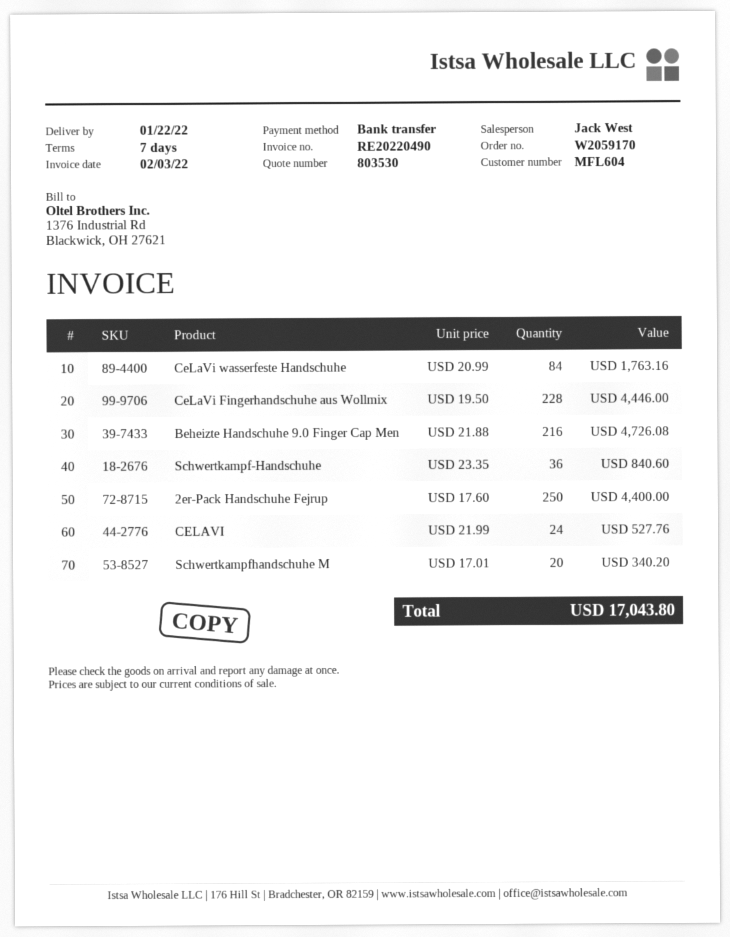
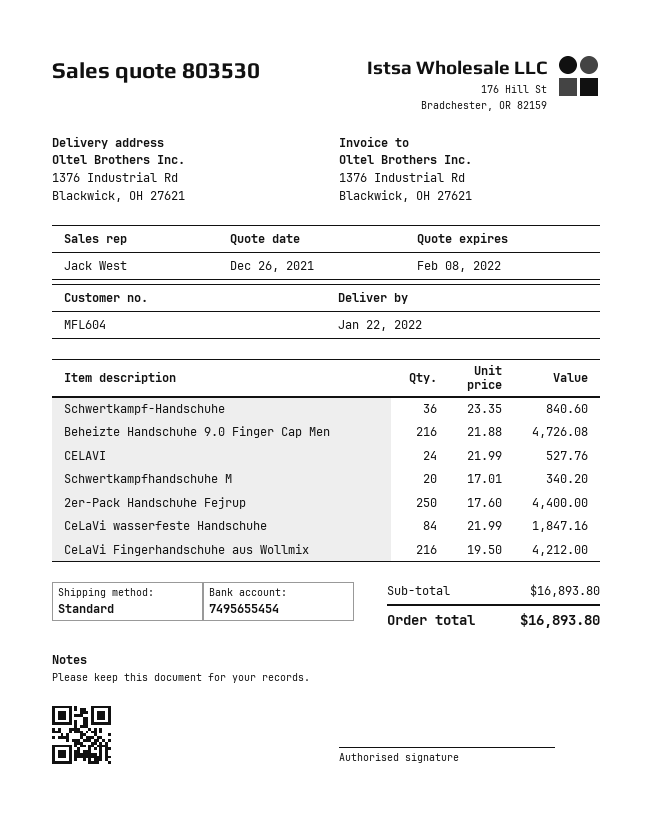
CeLaVi wasserfeste Handschuhe: 84 x 20.99 = 1763.16 -> 84 x 21.99 = 1847.16
CeLaVi Fingerhandschuhe aus Wollmix: 228 x 19.50 = 4446.00 -> 216 x 19.50 = 4212.00
total: 17043.80 -> 16893.80

